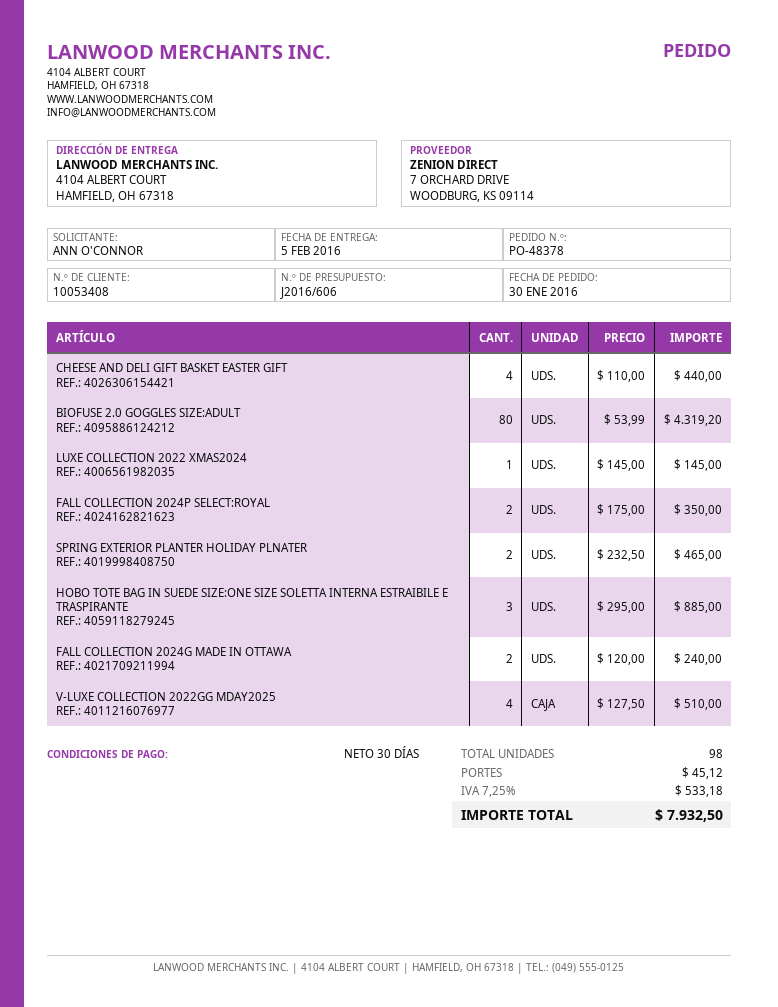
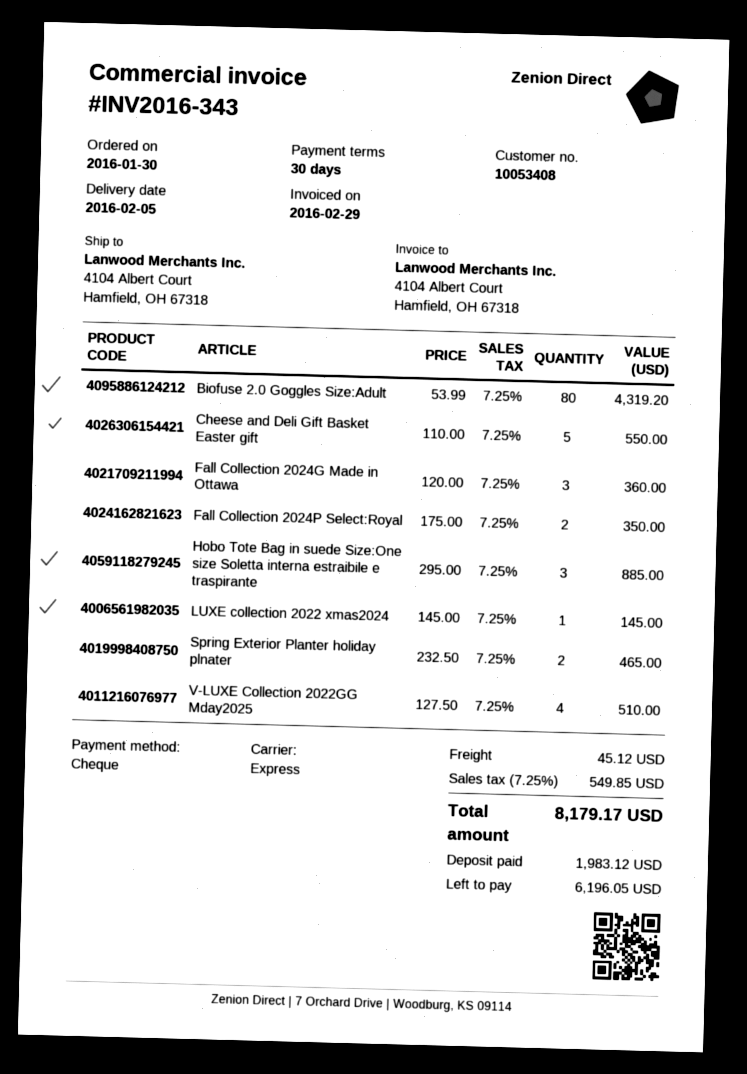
CHEESE AND DELI GIFT BASKET EASTER GIFT: 4 x 110.00 = 440.00 -> 5 x 110.00 = 550.00
FALL COLLECTION 2024G MADE IN OTTAWA: 2 x 120.00 = 240.00 -> 3 x 120.00 = 360.00
tax: 7.25% = 533.18 -> 7.25% = 549.85
total: 7932.50 -> 8179.17

